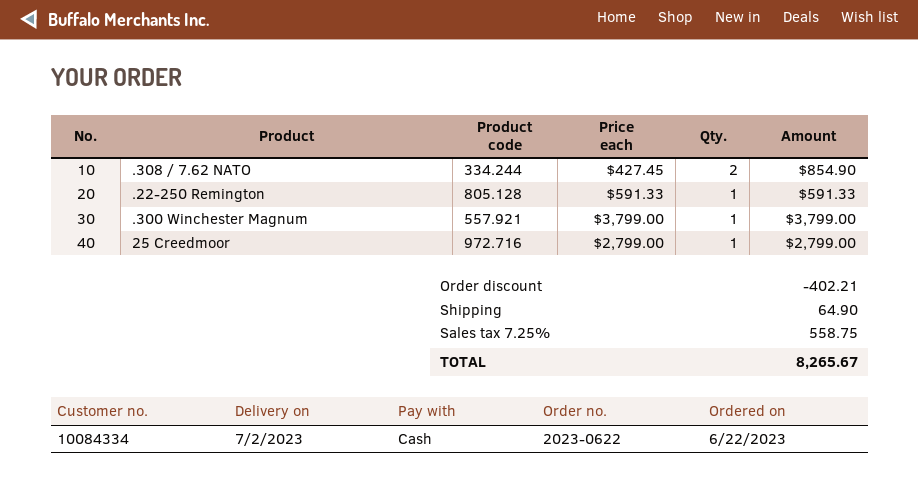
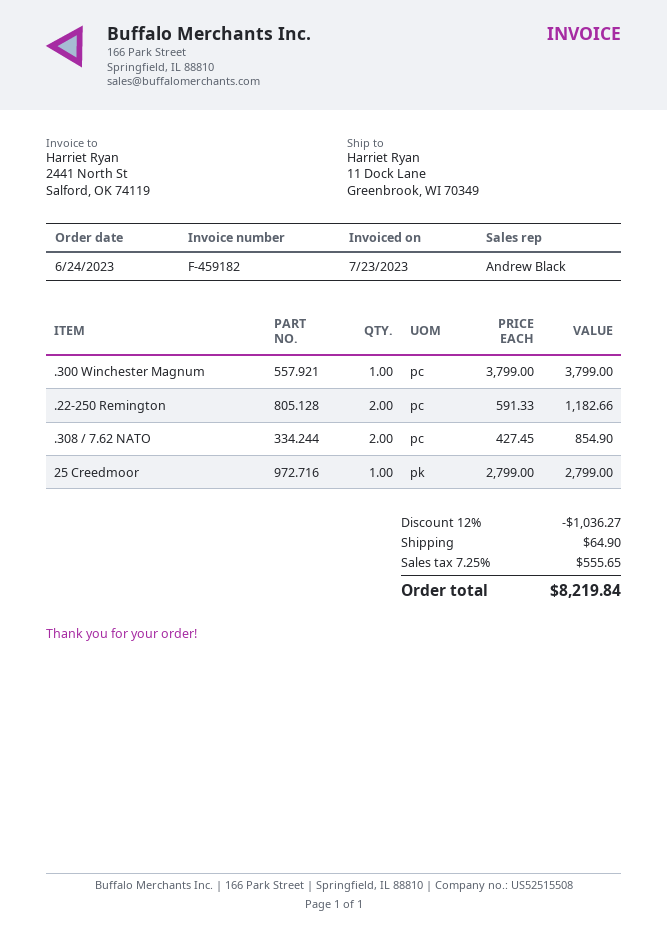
order date: 2023-06-22 -> 2023-06-24
.22-250 Remington: 1 x 591.33 = 591.33 -> 2 x 591.33 = 1182.66
discount: 402.21 -> 1036.27
tax: 7.25% = 558.75 -> 7.25% = 555.65
total: 8265.67 -> 8219.84

